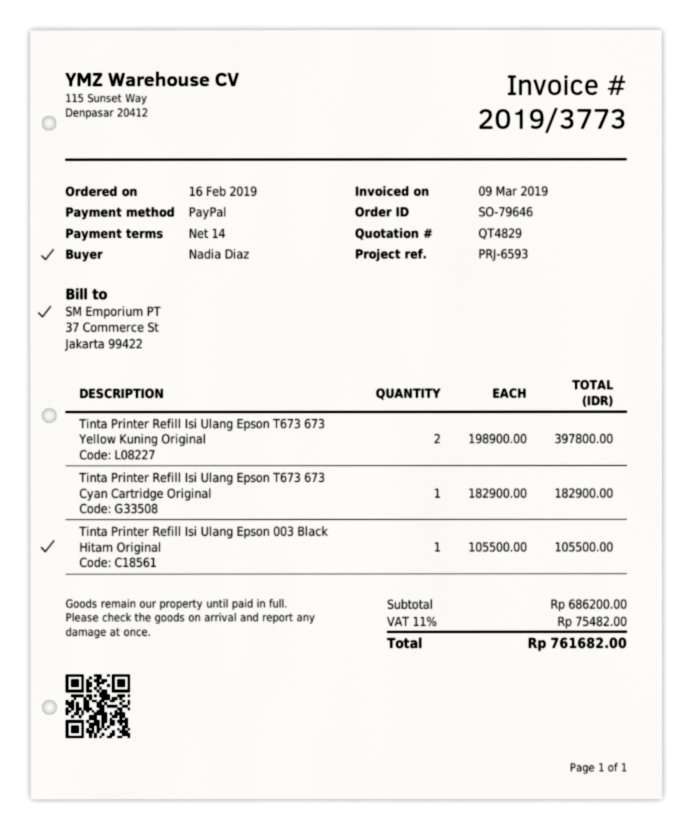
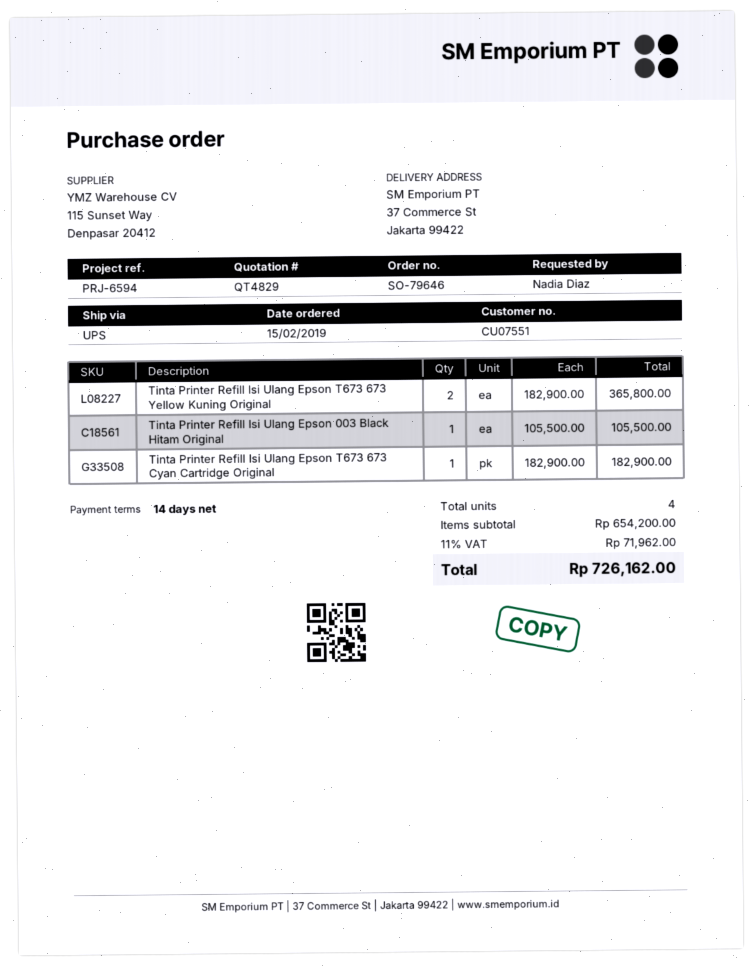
order date: 2019-02-16 -> 2019-02-15
reference: PRJ-6593 -> PRJ-6594
Tinta Printer Refill Isi Ulang Epson T673 673 Yellow Kuning Original: 2 x 198900.00 = 397800.00 -> 2 x 182900.00 = 365800.00
subtotal: 686200.00 -> 654200.00
tax: 11% = 75482.00 -> 11% = 71962.00
total: 761682.00 -> 726162.00

